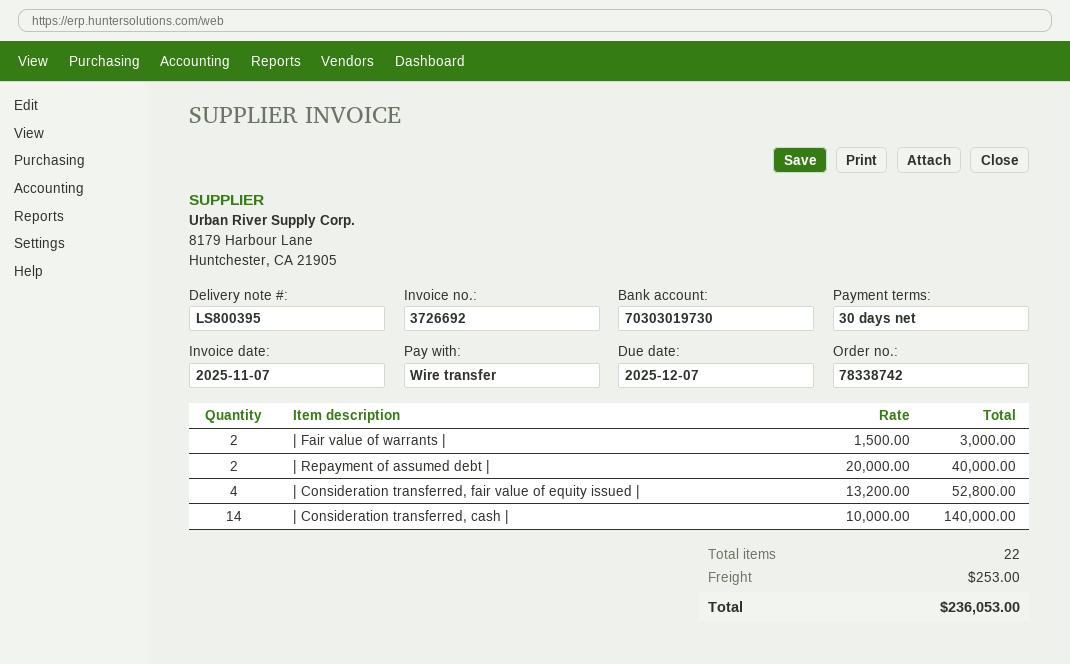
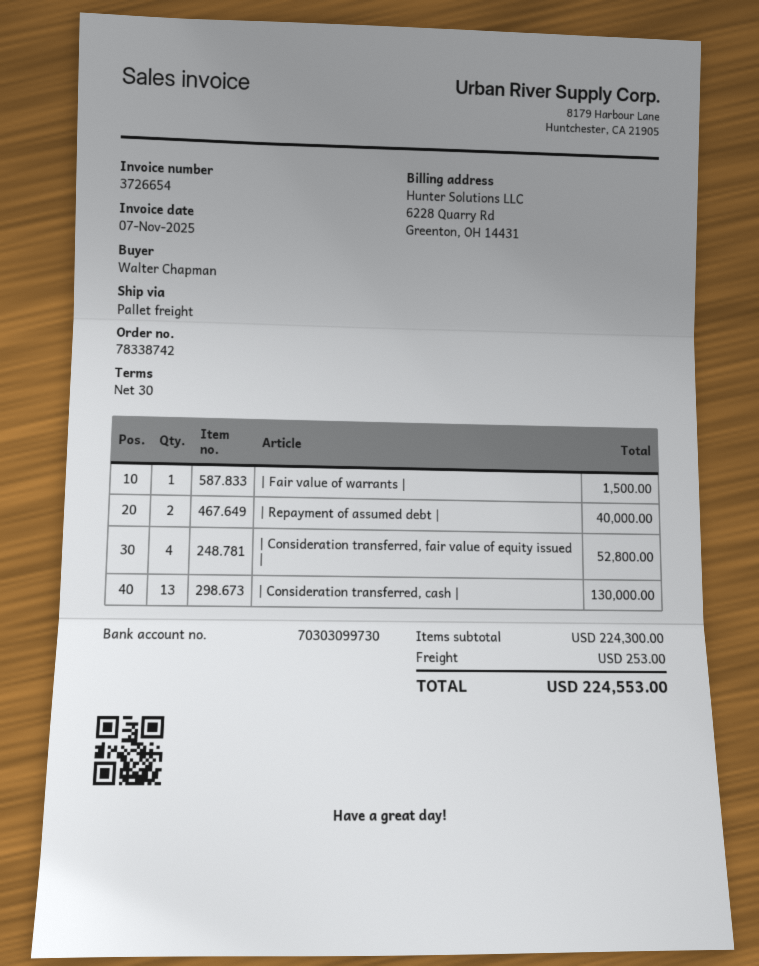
invoice number: 3726692 -> 3726654
bank account: 70303019730 -> 70303099730
| Fair value of warrants |: 2 for 3000.00 -> 1 for 1500.00
| Consideration transferred, cash |: 14 for 140000.00 -> 13 for 130000.00
total: 236053.00 -> 224553.00

